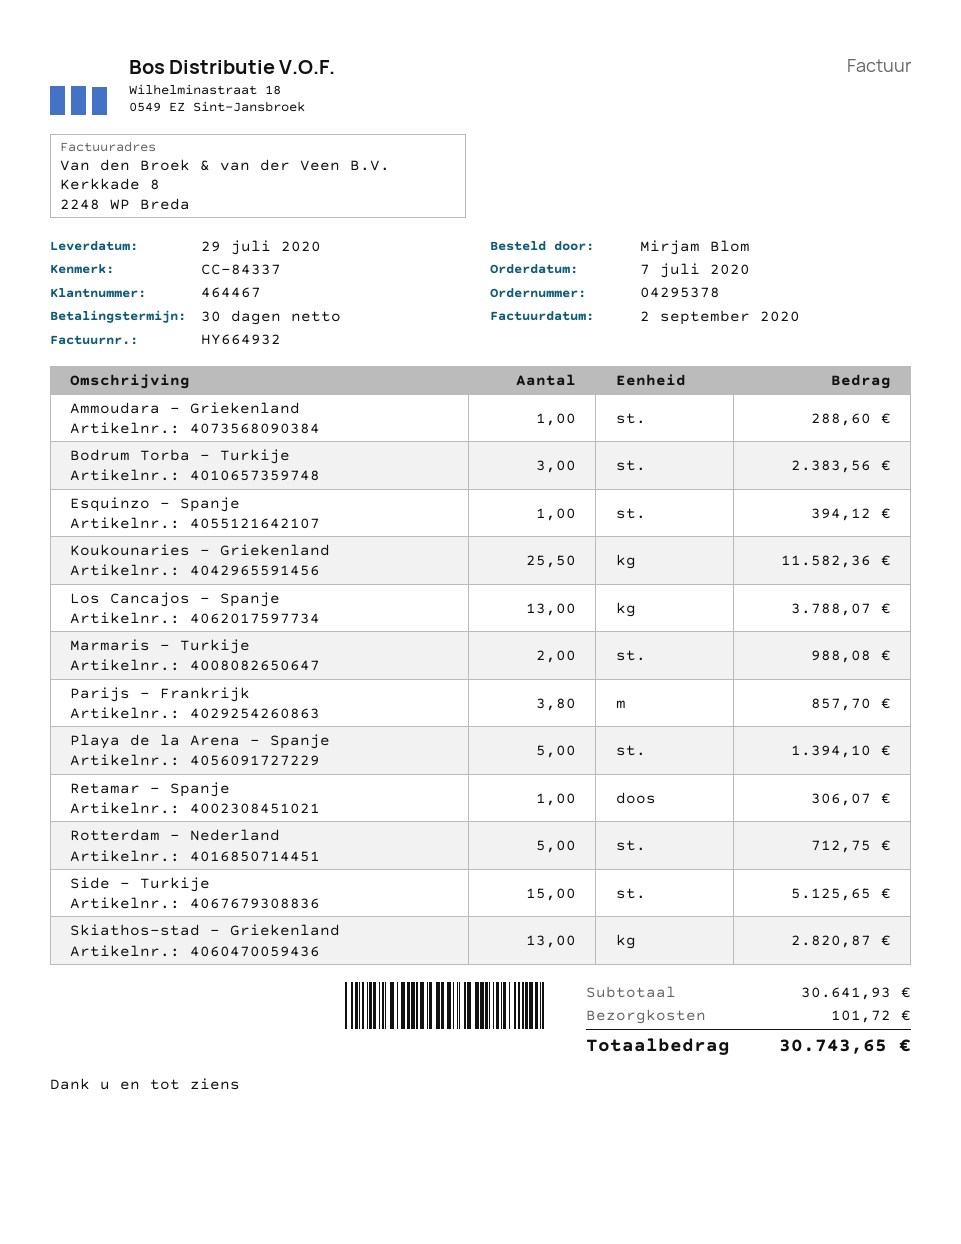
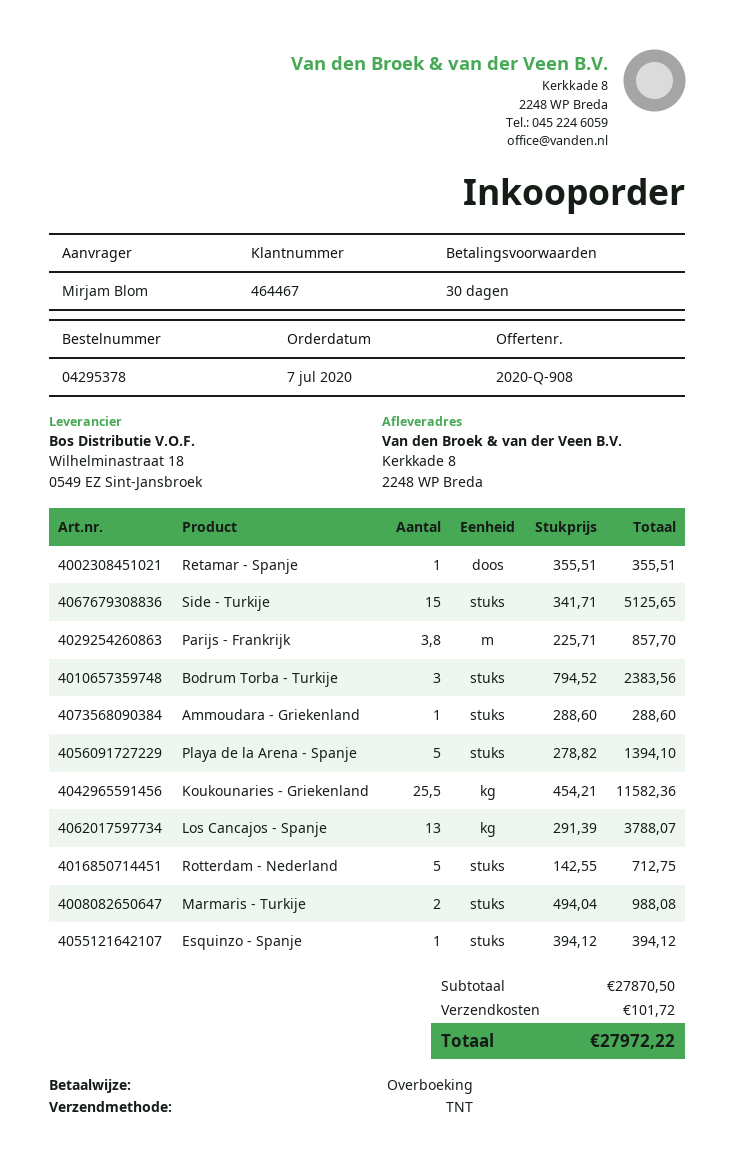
Retamar - Spanje: 1 for 306.07 -> 1 for 355.51
Skiathos-stad - Griekenland: 13 for 2820.87 -> none
subtotal: 30641.93 -> 27870.50
total: 30743.65 -> 27972.22

